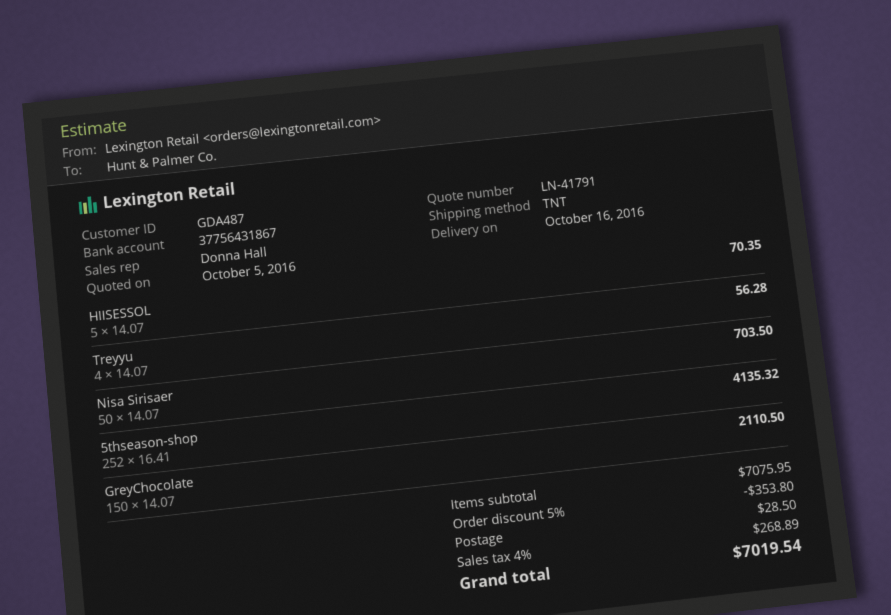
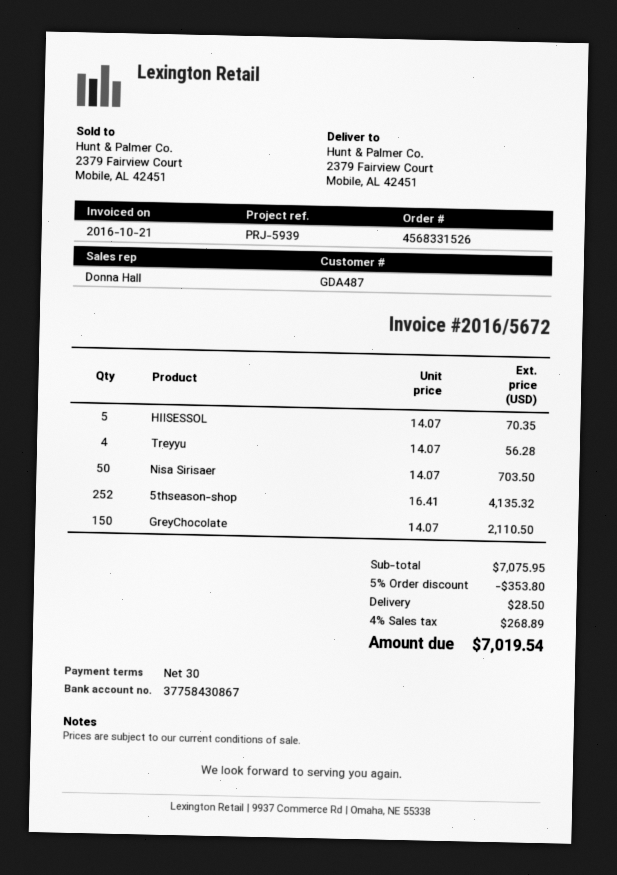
bank account: 37756431867 -> 37758430867

